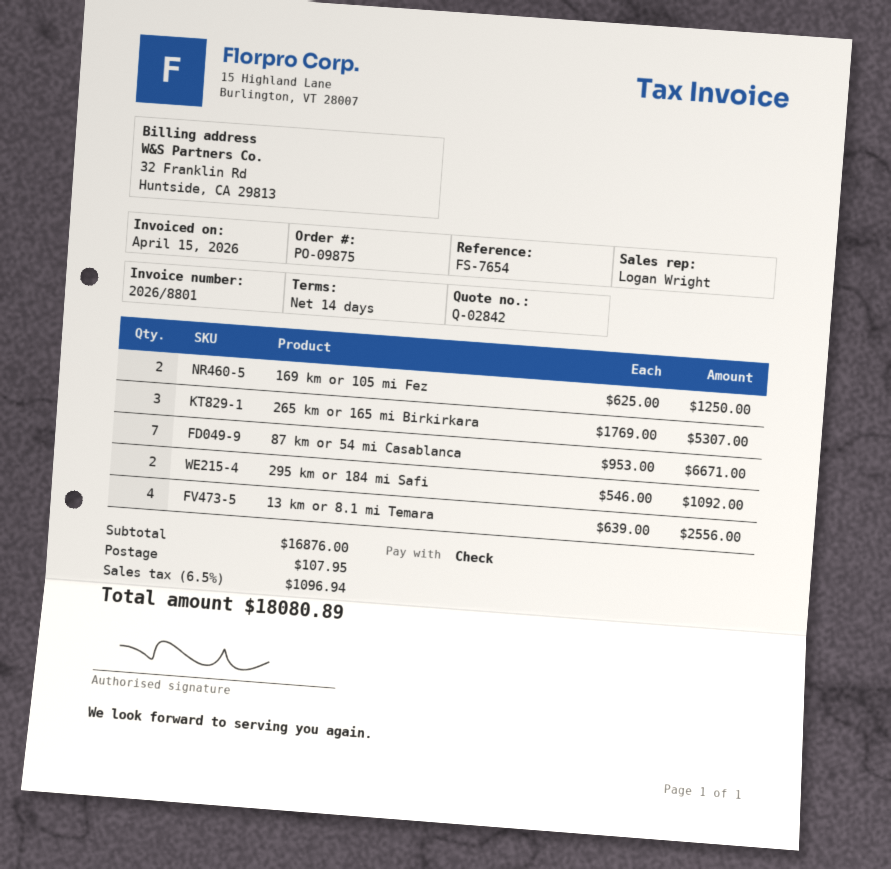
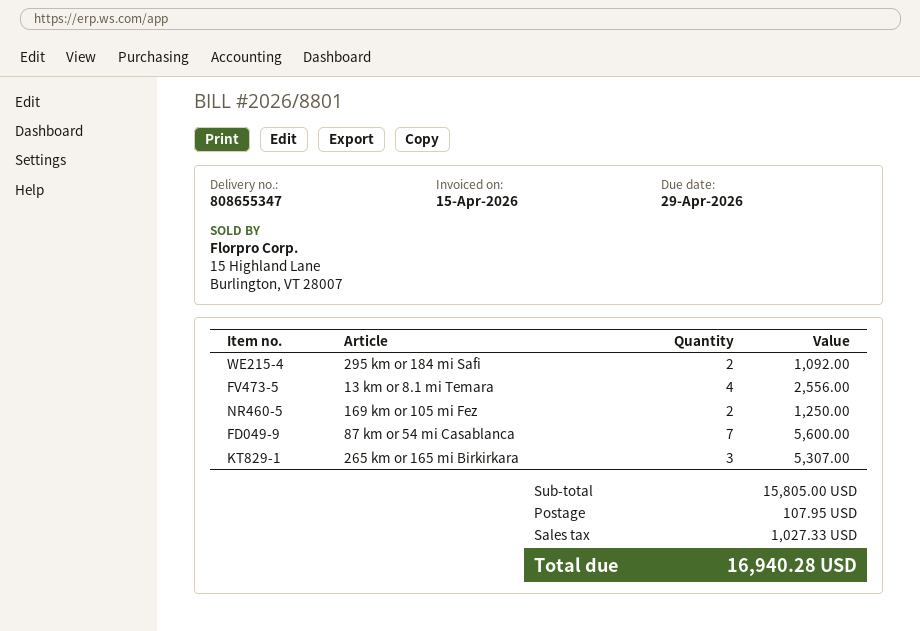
87 km or 54 mi Casablanca: 7 for 6671.00 -> 7 for 5600.00
subtotal: 16876.00 -> 15805.00
tax: 1096.94 -> 1027.33
total: 18080.89 -> 16940.28

